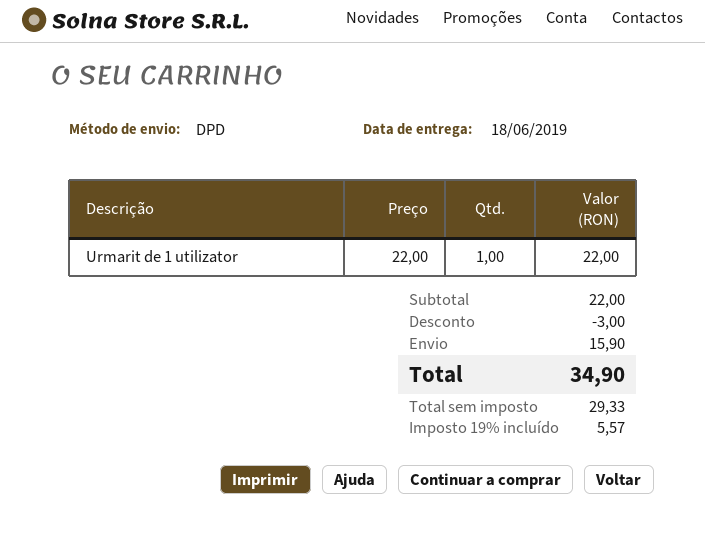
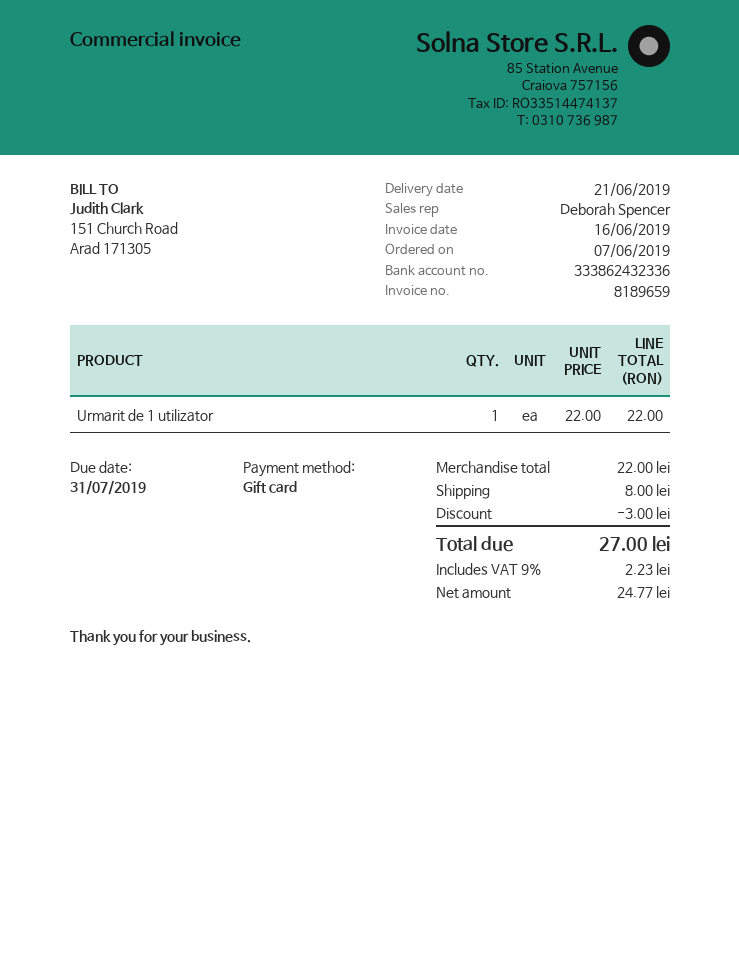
delivery date: 2019-06-18 -> 2019-06-21
shipping: 15.90 -> 8.00
net: 29.33 -> 24.77
tax: 19% = 5.57 -> 9% = 2.23
total: 34.90 -> 27.00

